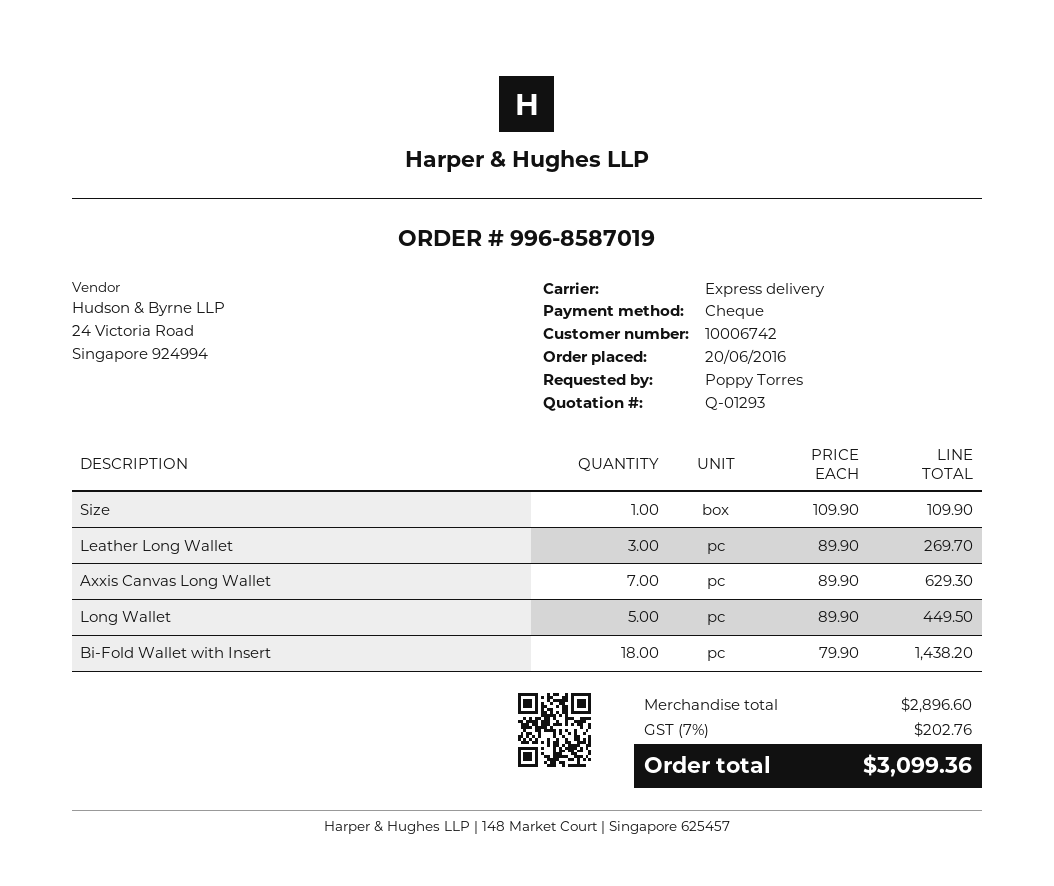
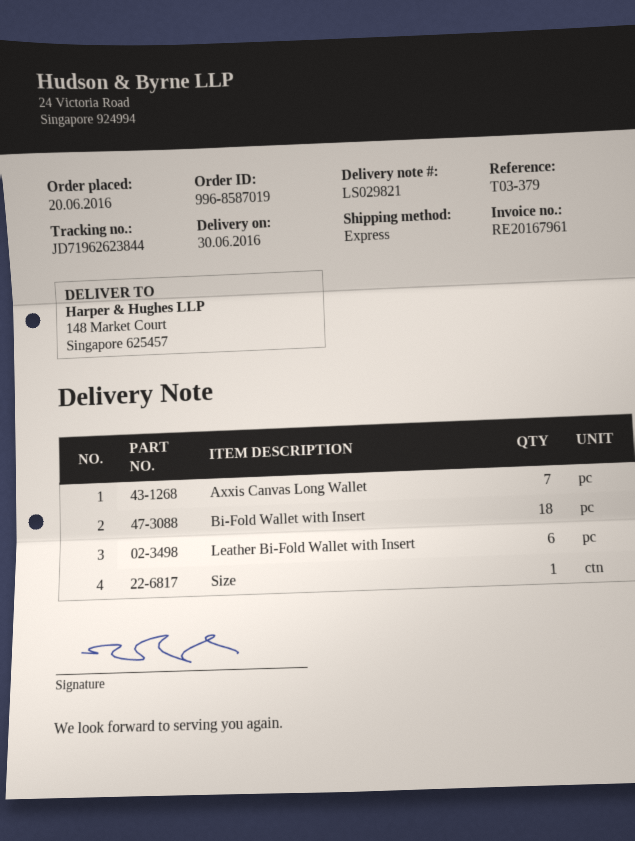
Leather Long Wallet: 3 -> none
Long Wallet: 5 -> none
Leather Bi-Fold Wallet with Insert: none -> 6

